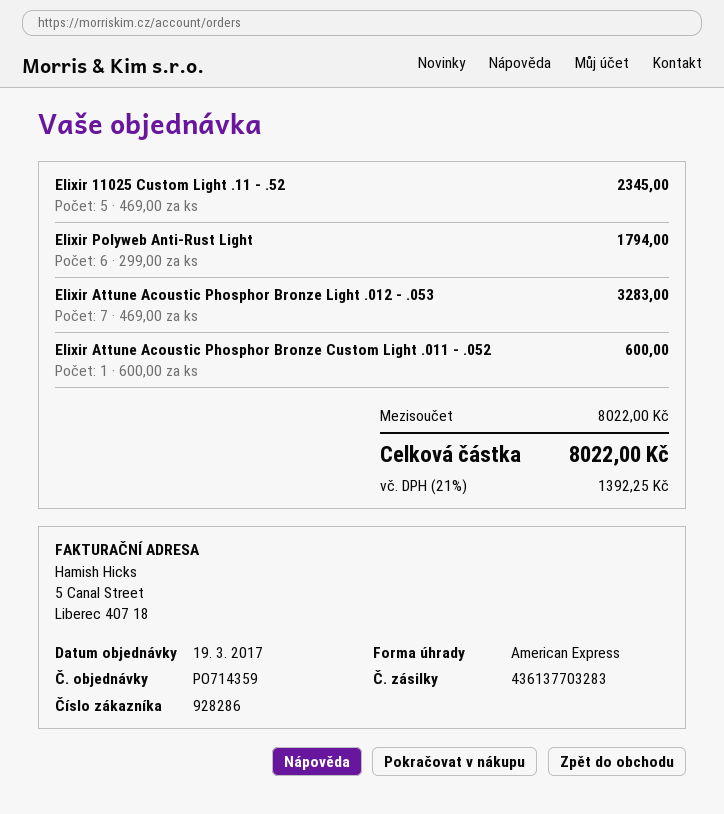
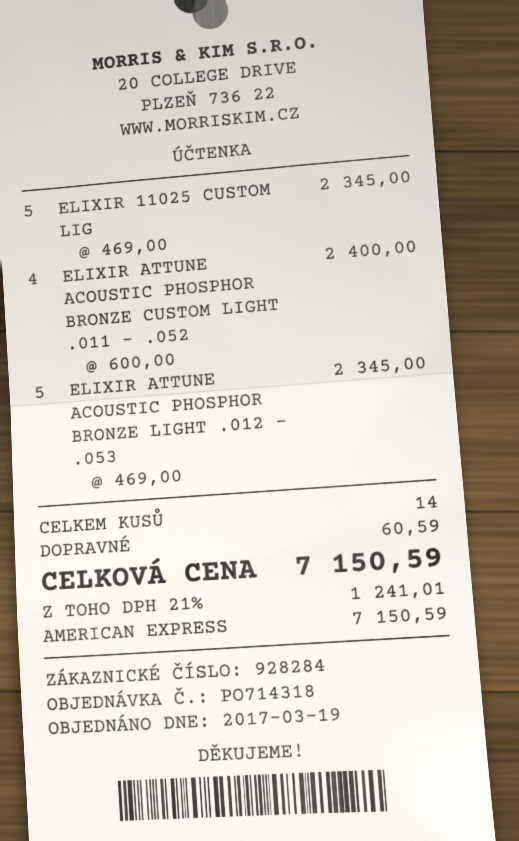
order number: PO714359 -> PO714318
customer number: 928286 -> 928284
Elixir Polyweb Anti-Rust Light: 6 x 299.00 = 1794.00 -> none
Elixir Attune Acoustic Phosphor Bronze Light .012 - .053: 7 x 469.00 = 3283.00 -> 5 x 469.00 = 2345.00
Elixir Attune Acoustic Phosphor Bronze Custom Light .011 - .052: 1 x 600.00 = 600.00 -> 4 x 600.00 = 2400.00
shipping: none -> 60.59
tax: 21% = 1392.25 -> 21% = 1241.01
total: 8022.00 -> 7150.59

